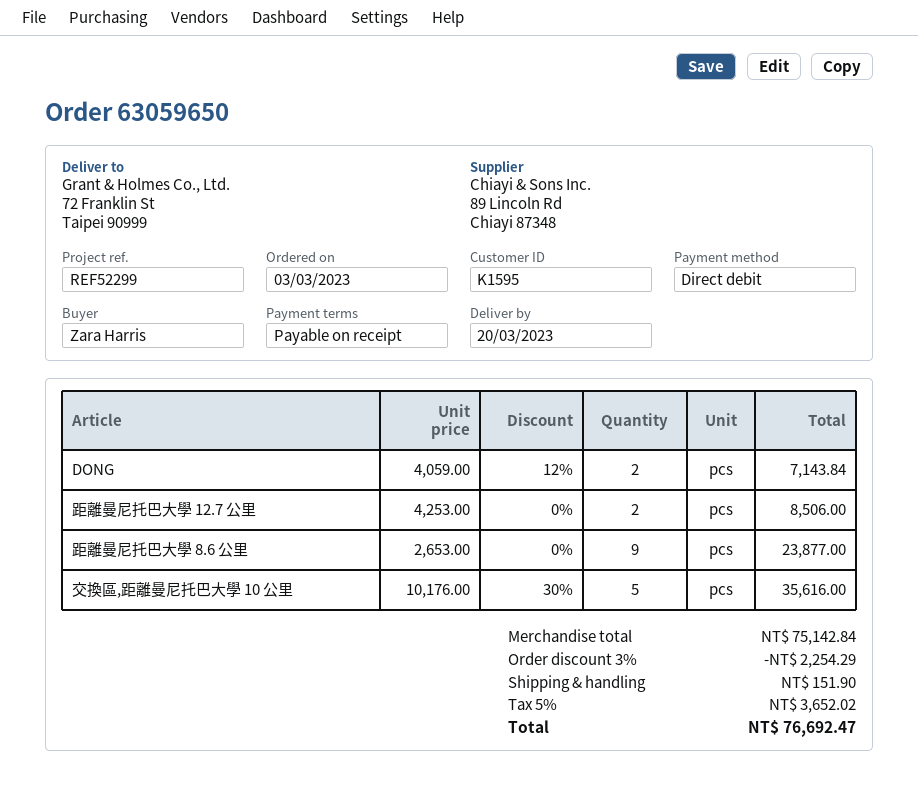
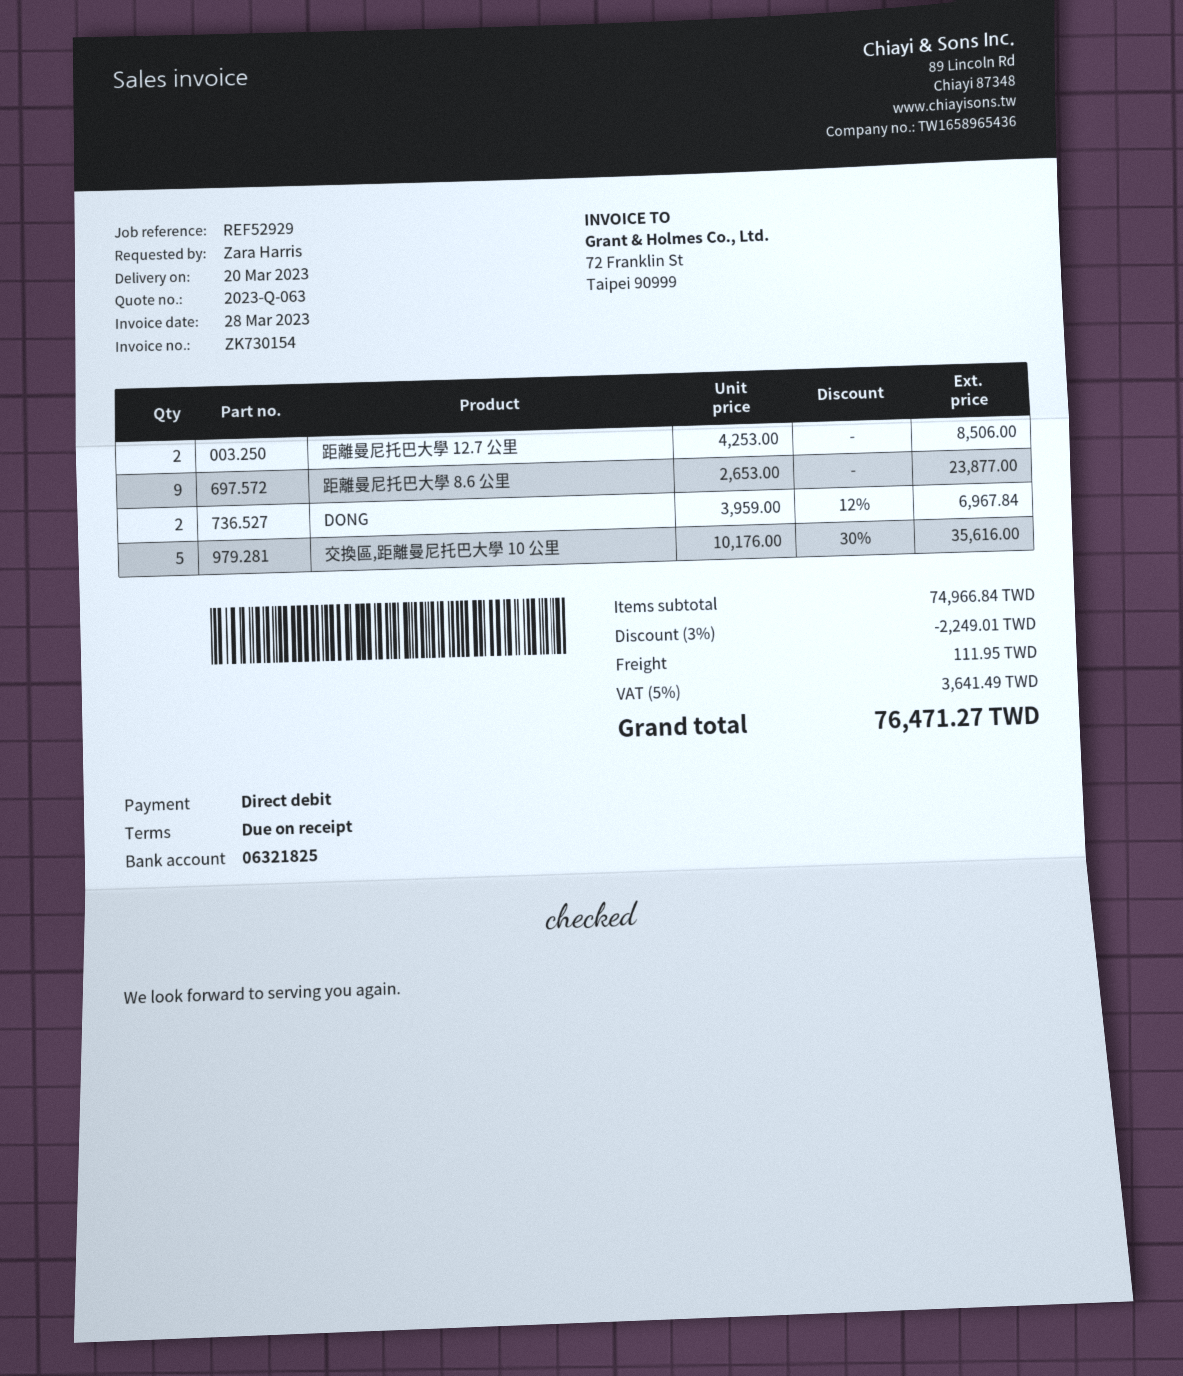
reference: REF52299 -> REF52929
DONG: 2 x 4059.00 - 12% = 7143.84 -> 2 x 3959.00 - 12% = 6967.84
subtotal: 75142.84 -> 74966.84
discount: 3% = 2254.29 -> 3% = 2249.01
shipping: 151.90 -> 111.95
tax: 5% = 3652.02 -> 5% = 3641.49
total: 76692.47 -> 76471.27

